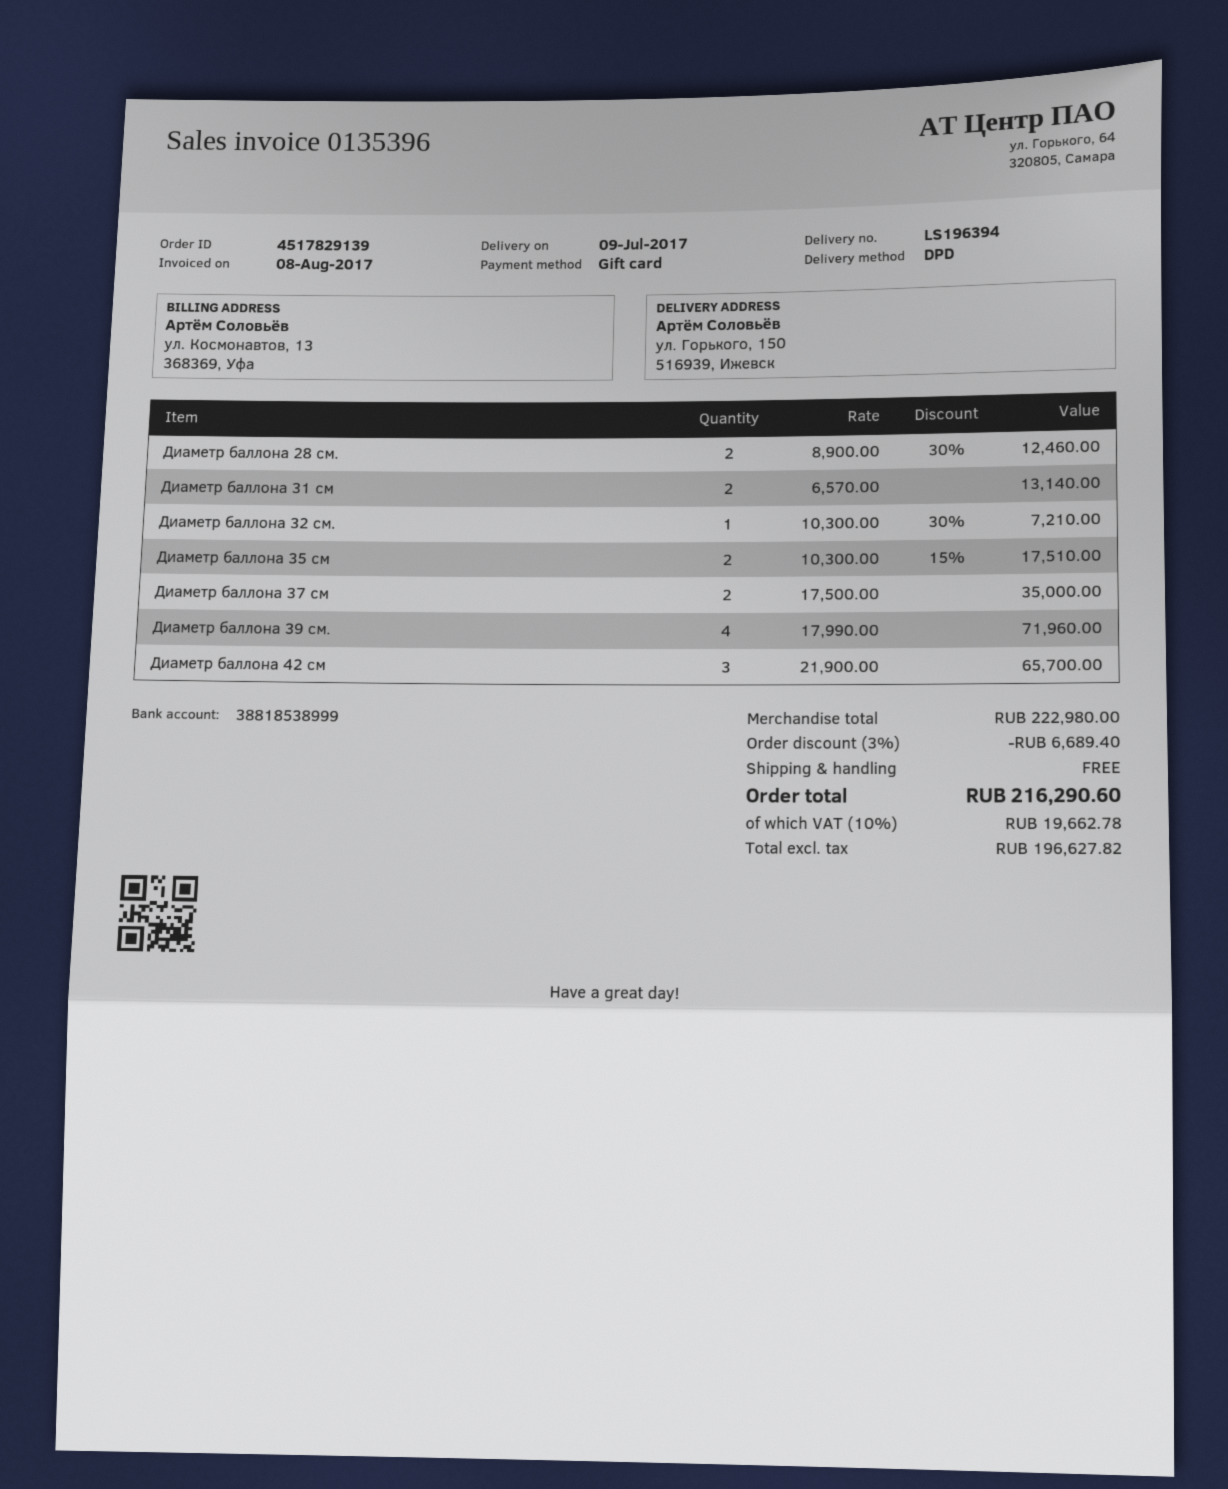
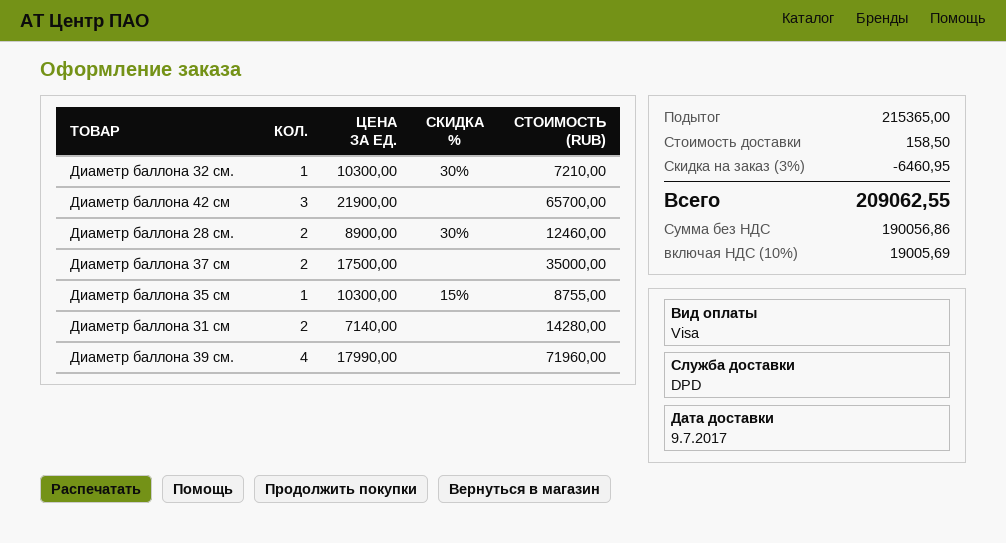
payment method: gift card -> Visa
Диаметр баллона 31 см: 2 x 6570.00 = 13140.00 -> 2 x 7140.00 = 14280.00
Диаметр баллона 35 см: 2 x 10300.00 - 15% = 17510.00 -> 1 x 10300.00 - 15% = 8755.00
subtotal: 222980.00 -> 215365.00
discount: 3% = 6689.40 -> 3% = 6460.95
shipping: 0.00 -> 158.50
net: 196627.82 -> 190056.86
tax: 10% = 19662.78 -> 10% = 19005.69
total: 216290.60 -> 209062.55

